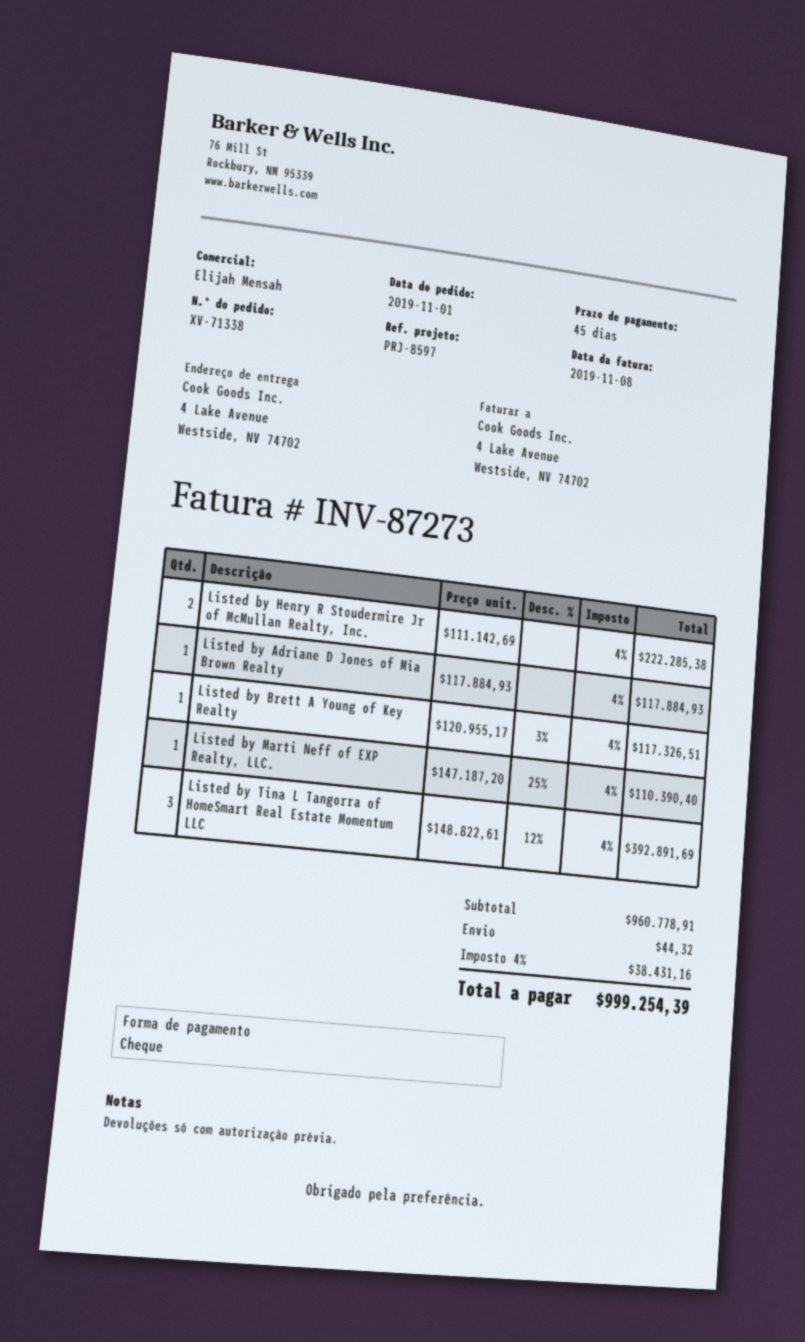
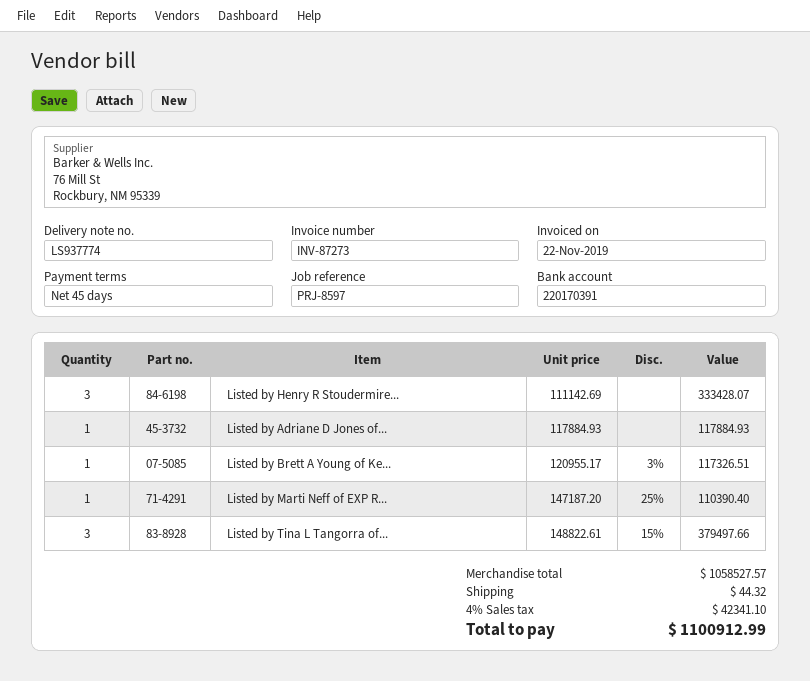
invoice date: 2019-11-08 -> 2019-11-22
Listed by Henry R Stoudermire Jr of McMullan Realty, Inc.: 2 x 111142.69 = 222285.38 -> 3 x 111142.69 = 333428.07
Listed by Tina L Tangorra of HomeSmart Real Estate Momentum LLC: 3 x 148822.61 - 12% = 392891.69 -> 3 x 148822.61 - 15% = 379497.66
subtotal: 960778.91 -> 1058527.57
tax: 4% = 38431.16 -> 4% = 42341.10
total: 999254.39 -> 1100912.99

